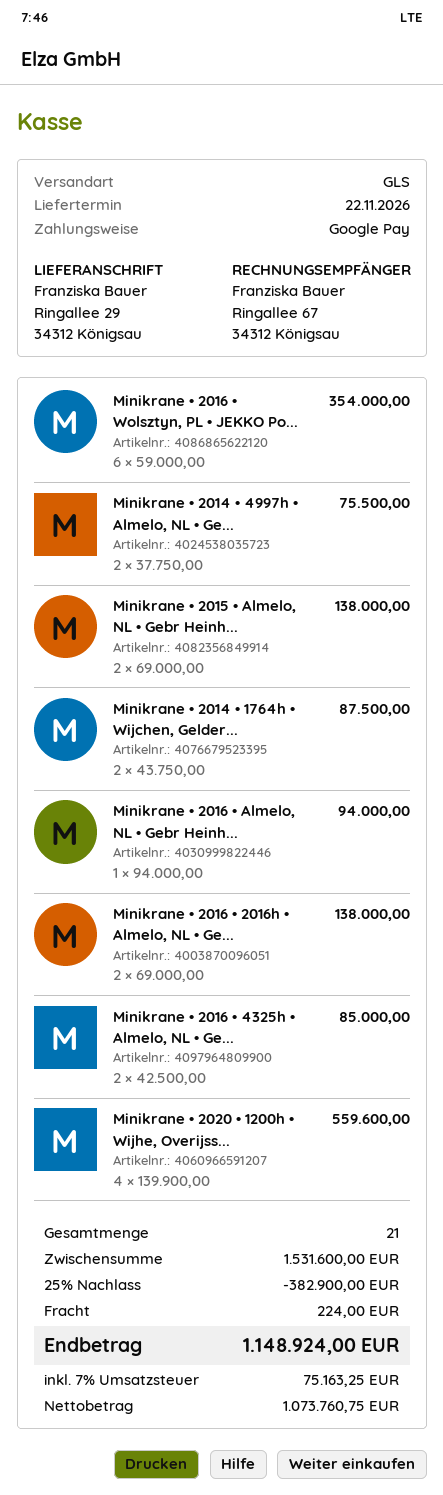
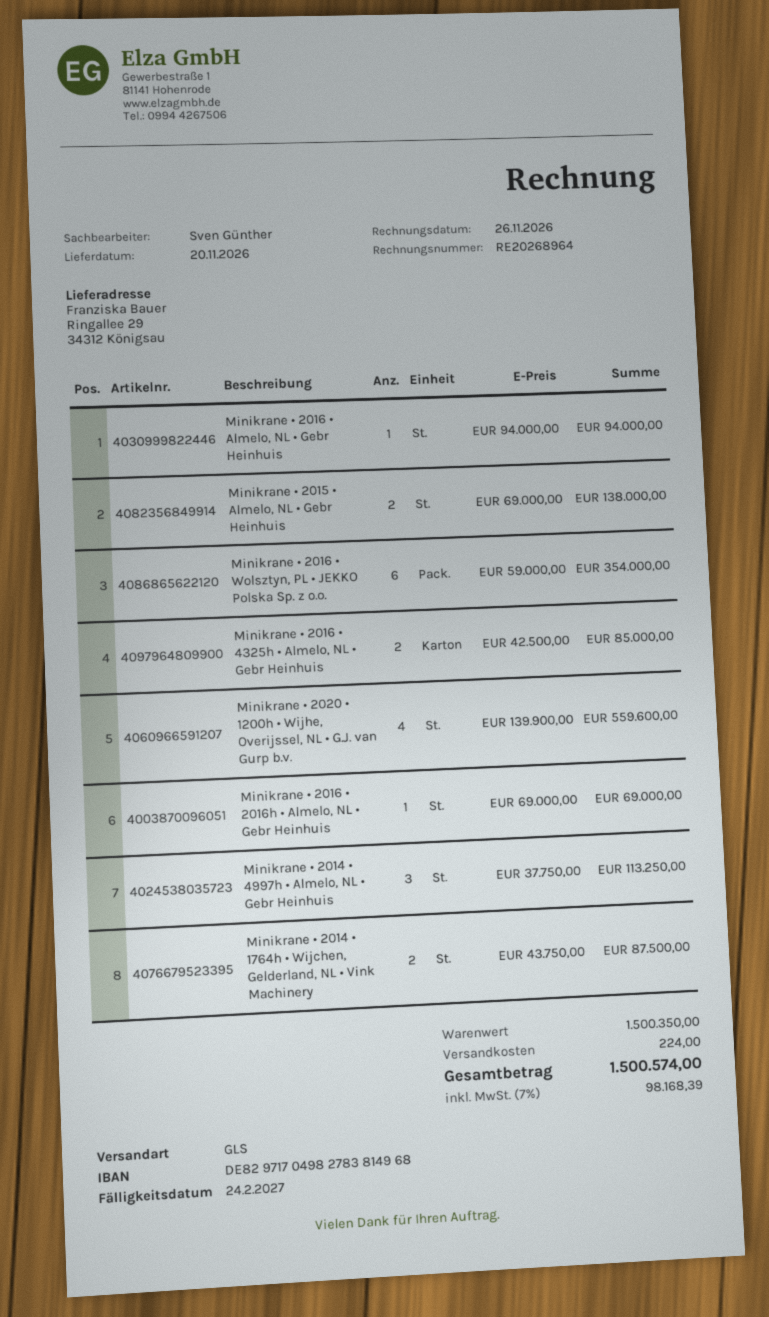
delivery date: 2026-11-22 -> 2026-11-20
Minikrane • 2014 • 4997h • Almelo, NL • Ge...: 2 x 37750.00 = 75500.00 -> 3 x 37750.00 = 113250.00
Minikrane • 2016 • 2016h • Almelo, NL • Ge...: 2 x 69000.00 = 138000.00 -> 1 x 69000.00 = 69000.00
subtotal: 1531600.00 -> 1500350.00
discount: 25% = 382900.00 -> none
tax: 7% = 75163.25 -> 7% = 98168.39
total: 1148924.00 -> 1500574.00

